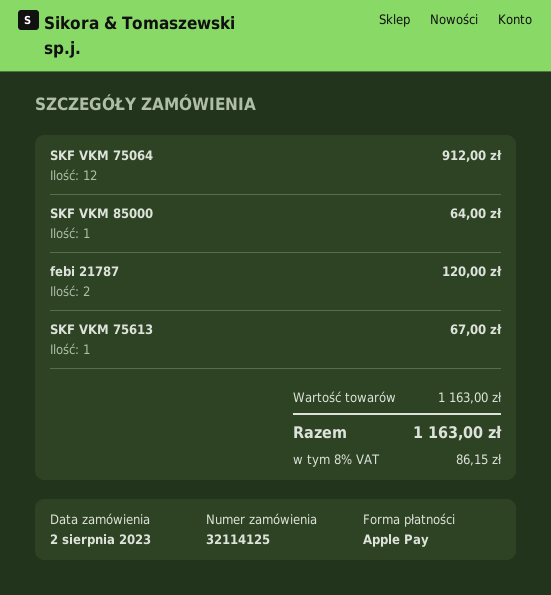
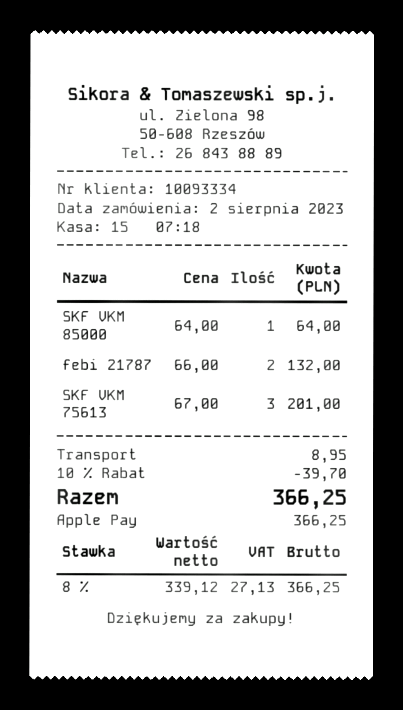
SKF VKM 75064: 12 for 912.00 -> none
febi 21787: 2 for 120.00 -> 2 for 132.00
SKF VKM 75613: 1 for 67.00 -> 3 for 201.00
discount: none -> 10% = 39.70
shipping: none -> 8.95
tax: 8% = 86.15 -> 8% = 27.13
total: 1163.00 -> 366.25

